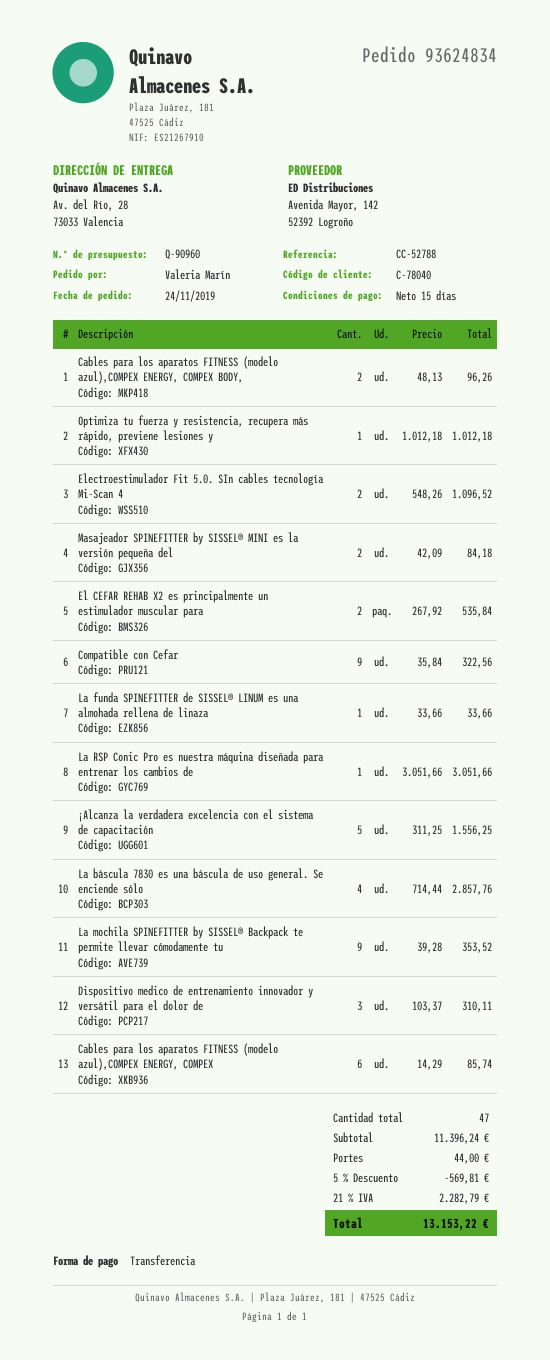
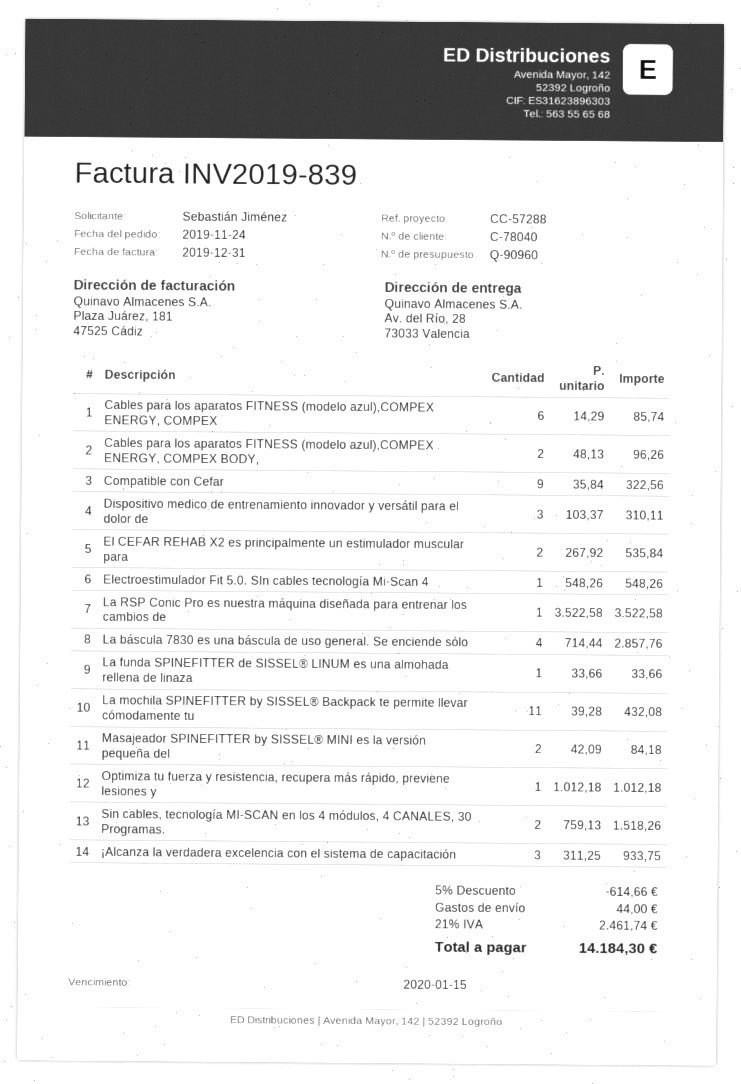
reference: CC-52788 -> CC-57288
ordered by: Valeria Marín -> Sebastián Jiménez
Electroestimulador Fit 5.0. SIn cables tecnología Mi-Scan 4: 2 x 548.26 = 1096.52 -> 1 x 548.26 = 548.26
La RSP Conic Pro es nuestra máquina diseñada para entrenar los cambios de: 1 x 3051.66 = 3051.66 -> 1 x 3522.58 = 3522.58
¡Alcanza la verdadera excelencia con el sistema de capacitación: 5 x 311.25 = 1556.25 -> 3 x 311.25 = 933.75
La mochila SPINEFITTER by SISSEL® Backpack te permite llevar cómodamente tu: 9 x 39.28 = 353.52 -> 11 x 39.28 = 432.08
Sin cables, tecnología MI-SCAN en los 4 módulos, 4 CANALES, 30 Programas.: none -> 2 x 759.13 = 1518.26
discount: 5% = 569.81 -> 5% = 614.66
tax: 21% = 2282.79 -> 21% = 2461.74
total: 13153.22 -> 14184.30

